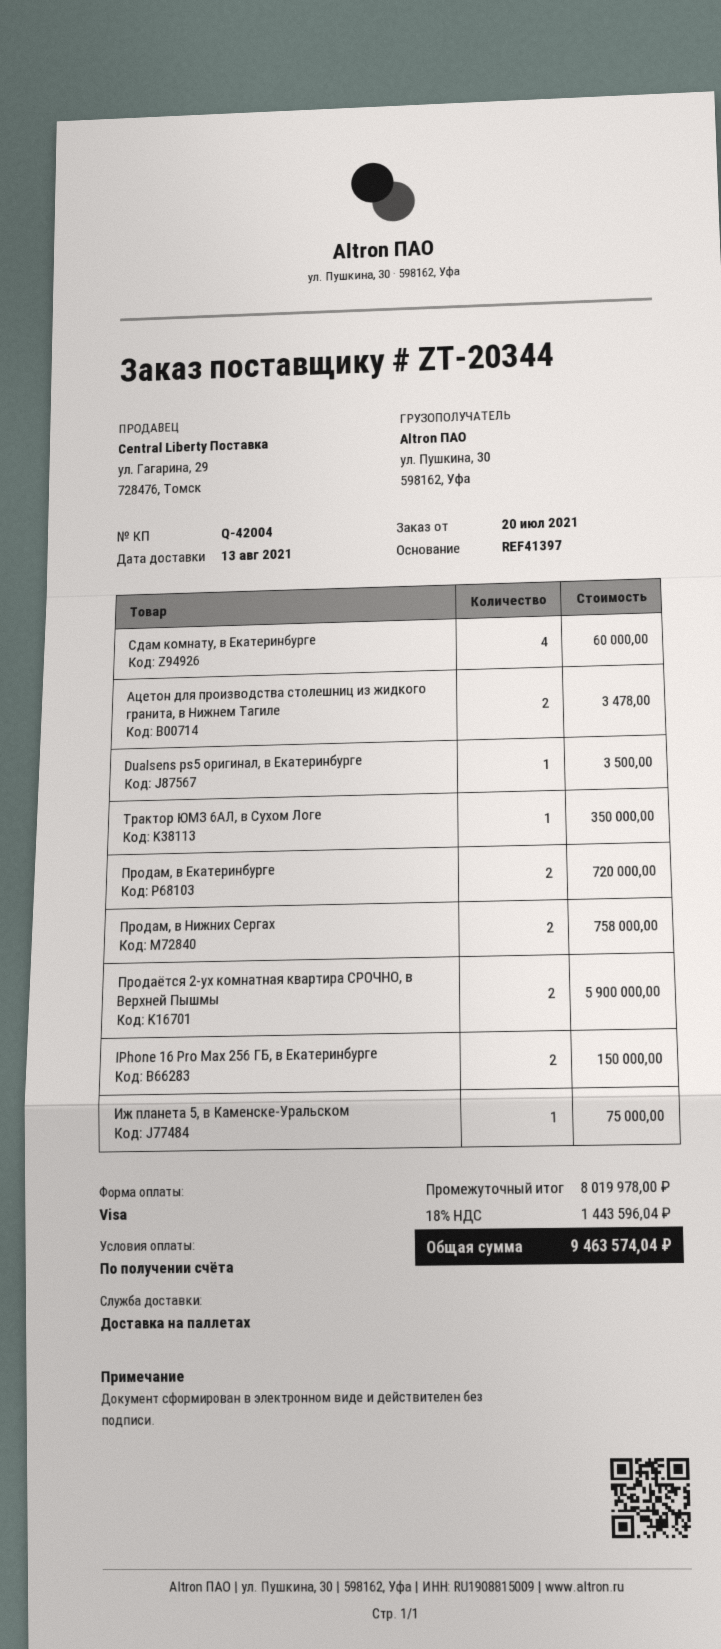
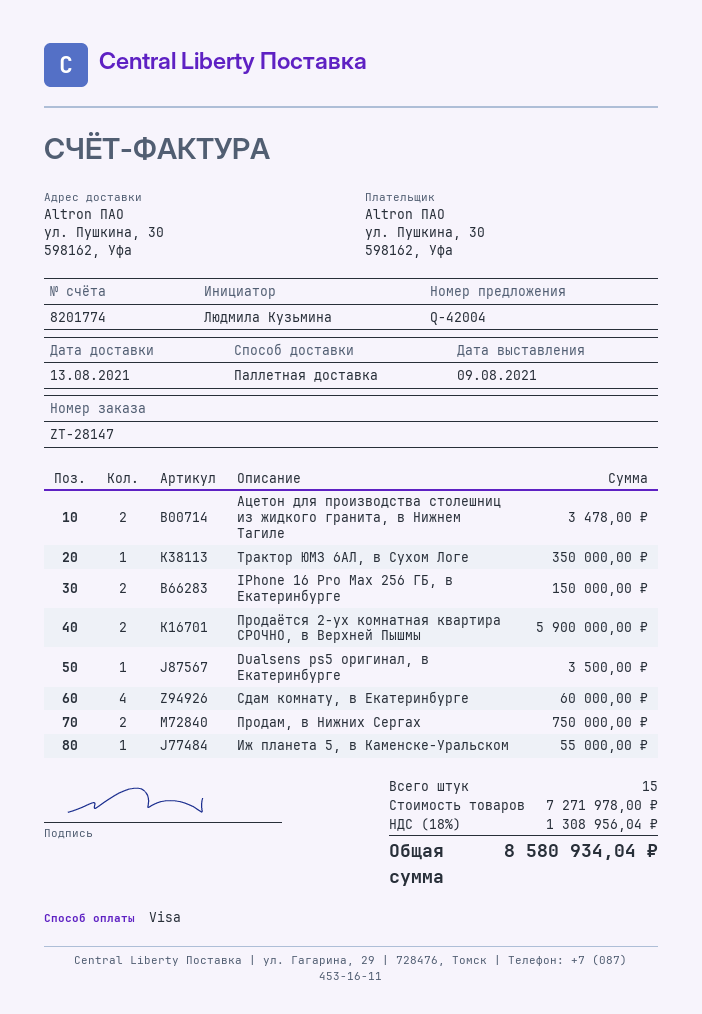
order number: ZT-20344 -> ZT-28147
Продам, в Екатеринбурге: 2 for 720000.00 -> none
Продам, в Нижних Сергах: 2 for 758000.00 -> 2 for 750000.00
Иж планета 5, в Каменске-Уральском: 1 for 75000.00 -> 1 for 55000.00
subtotal: 8019978.00 -> 7271978.00
tax: 18% = 1443596.04 -> 18% = 1308956.04
total: 9463574.04 -> 8580934.04

